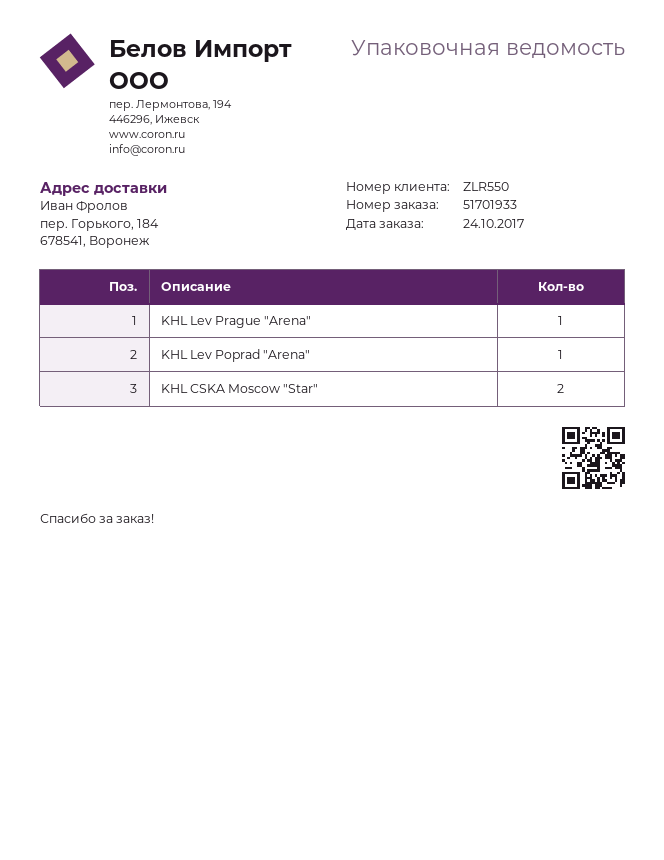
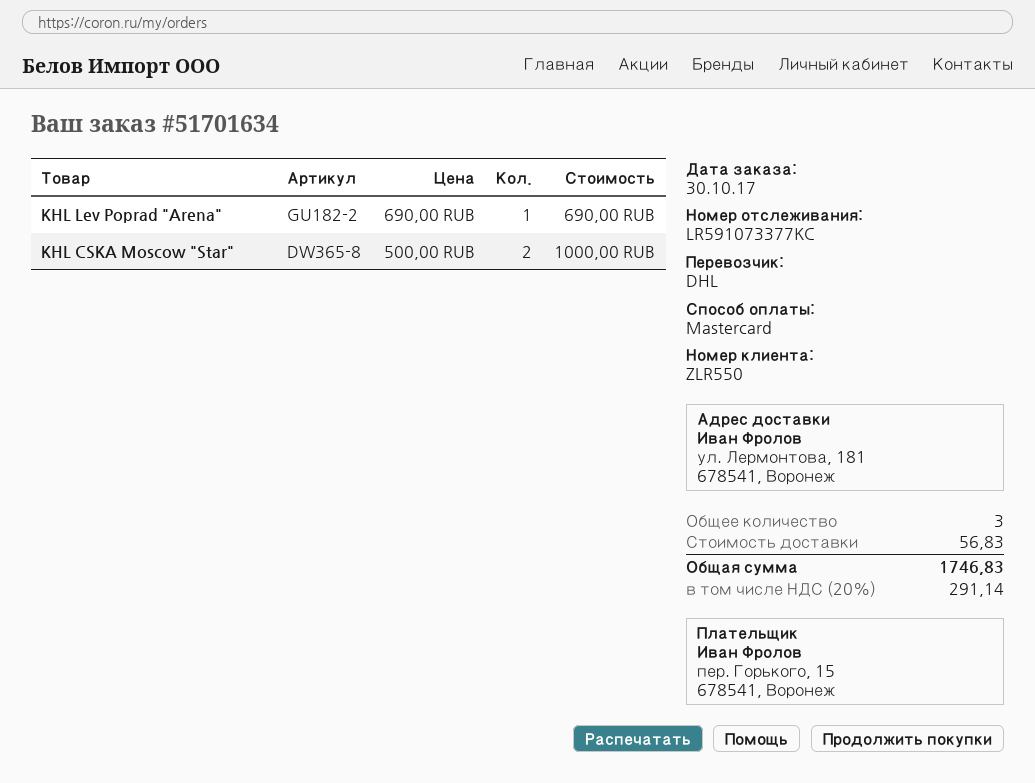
order number: 51701933 -> 51701634
order date: 2017-10-24 -> 2017-10-30
ship to: пер. Горького, 184, 678541, Воронеж -> ул. Лермонтова, 181, 678541, Воронеж
KHL Lev Prague "Arena": 1 -> none

